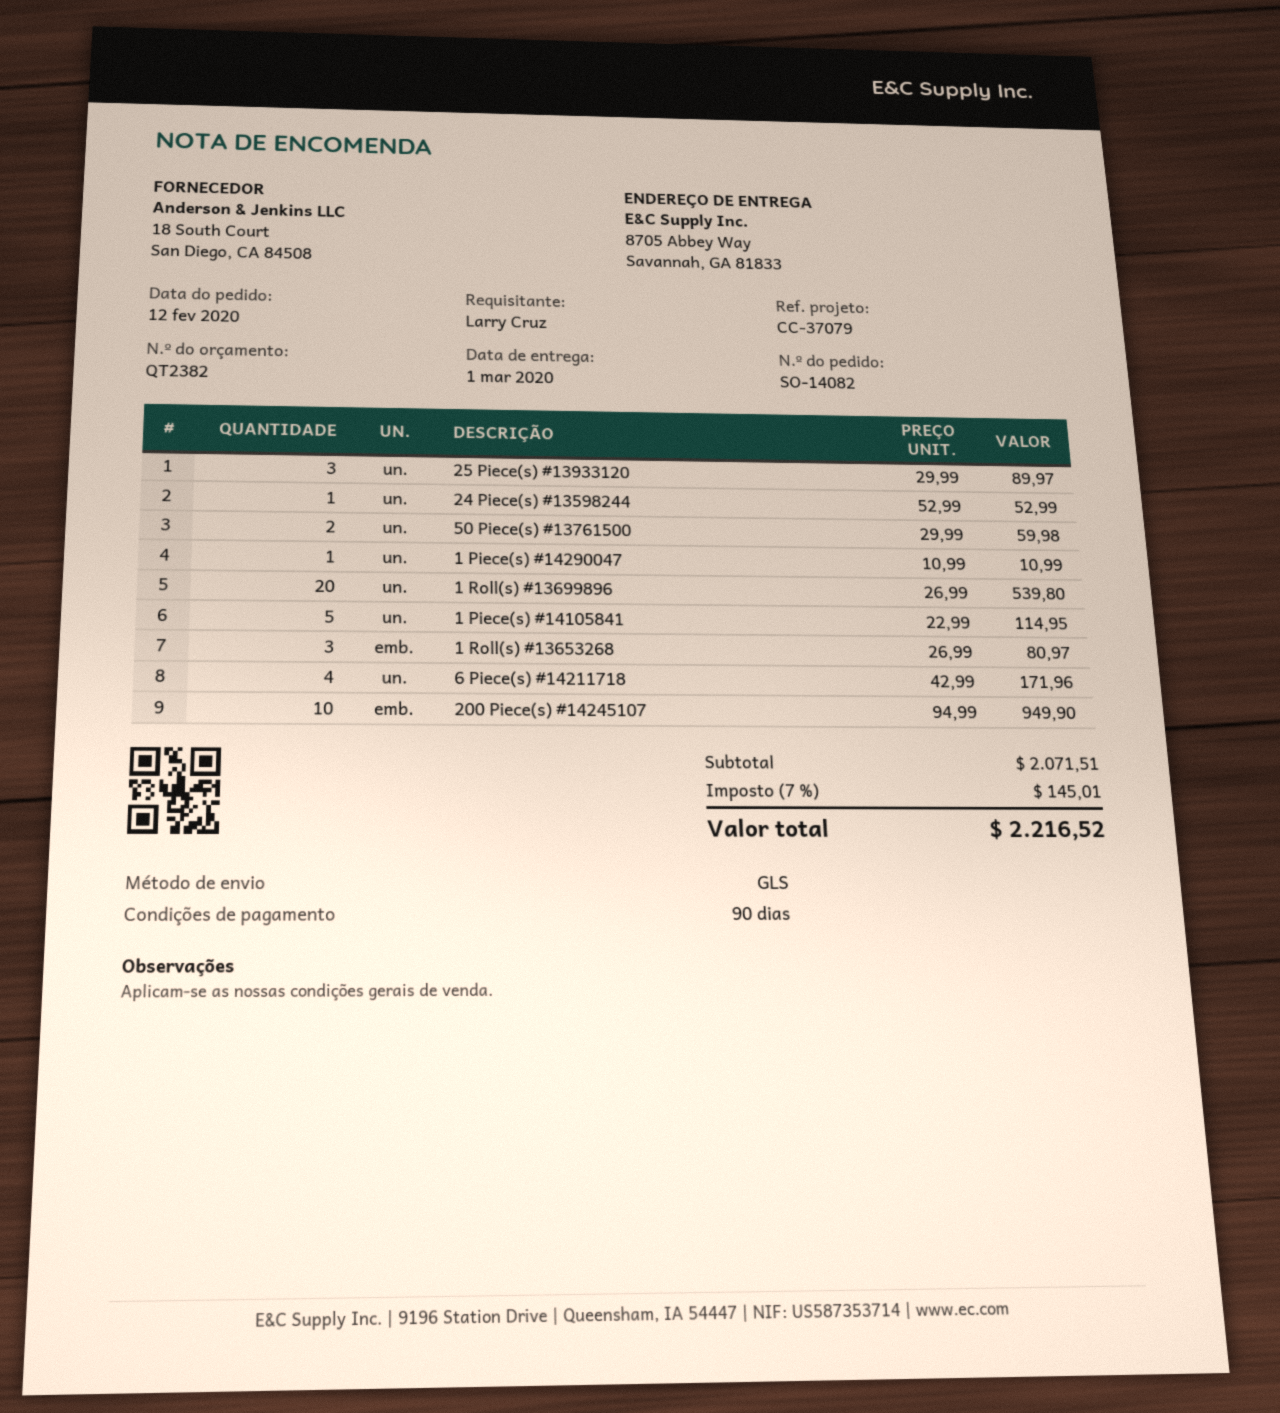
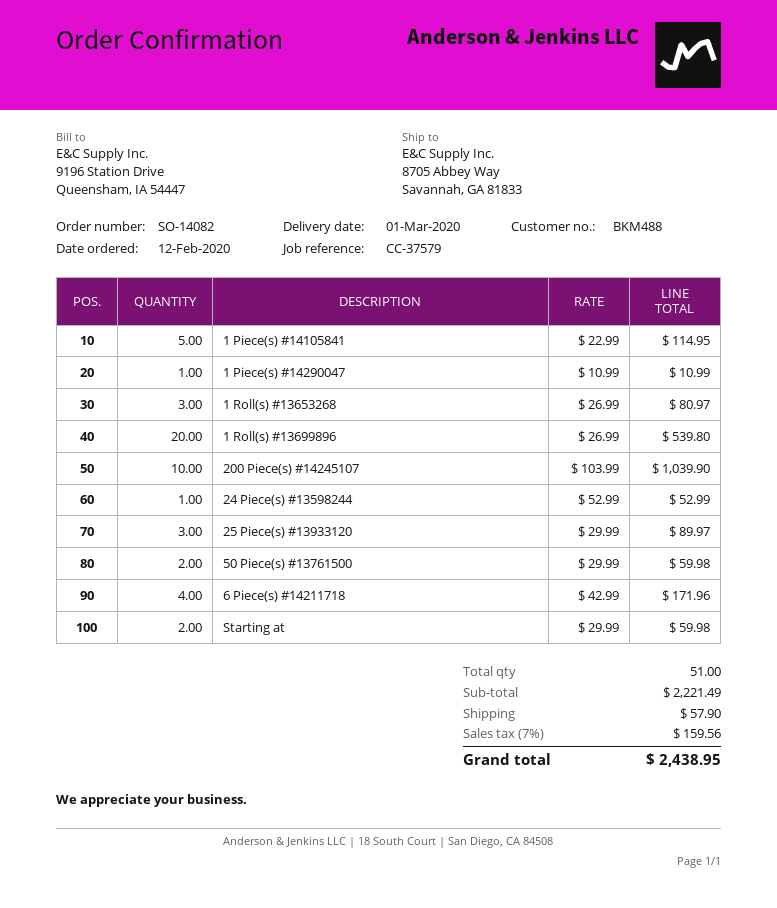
reference: CC-37079 -> CC-37579
200 Piece(s) #14245107: 10 x 94.99 = 949.90 -> 10 x 103.99 = 1039.90
Starting at: none -> 2 x 29.99 = 59.98
subtotal: 2071.51 -> 2221.49
shipping: none -> 57.90
tax: 7% = 145.01 -> 7% = 159.56
total: 2216.52 -> 2438.95

